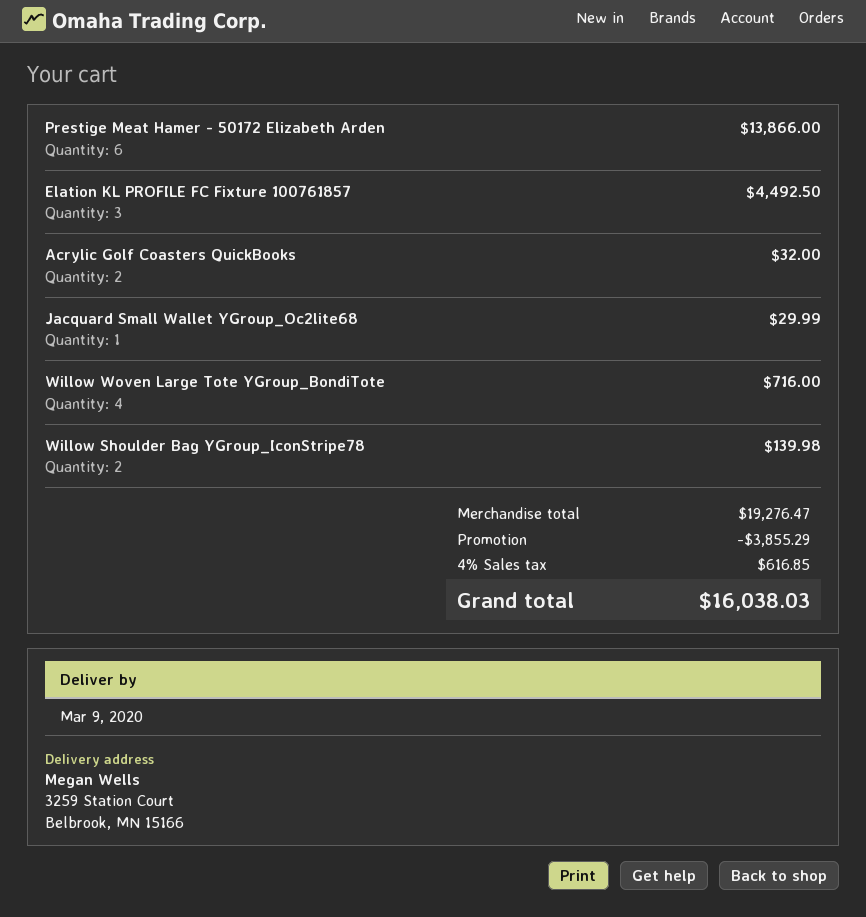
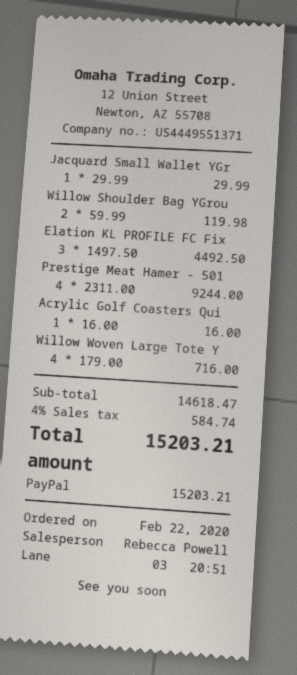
Prestige Meat Hamer - 50172 Elizabeth Arden: 6 for 13866.00 -> 4 for 9244.00
Acrylic Golf Coasters QuickBooks: 2 for 32.00 -> 1 for 16.00
Willow Shoulder Bag YGroup_IconStripe78: 2 for 139.98 -> 2 for 119.98
subtotal: 19276.47 -> 14618.47
discount: 3855.29 -> none
tax: 4% = 616.85 -> 4% = 584.74
total: 16038.03 -> 15203.21

